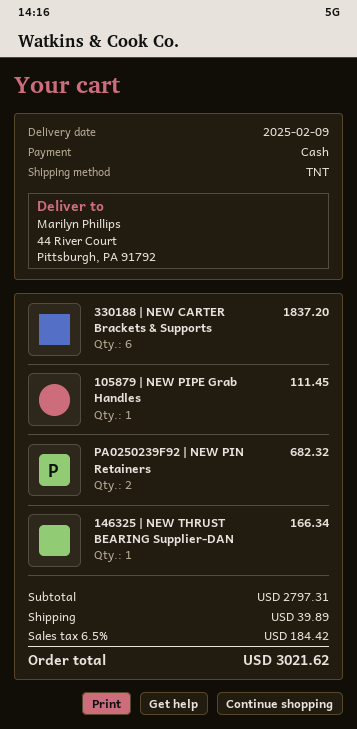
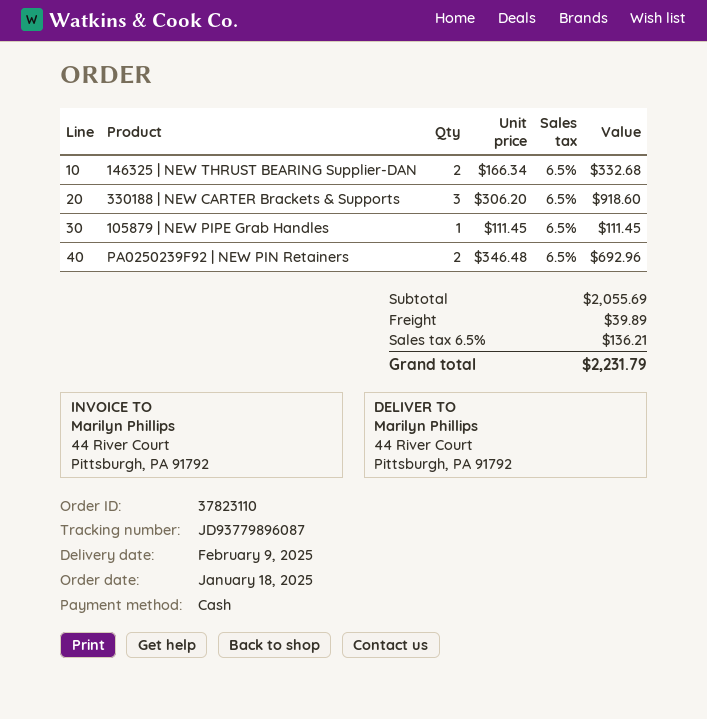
330188 | NEW CARTER Brackets & Supports: 6 for 1837.20 -> 3 for 918.60
PA0250239F92 | NEW PIN Retainers: 2 for 682.32 -> 2 for 692.96
146325 | NEW THRUST BEARING Supplier-DAN: 1 for 166.34 -> 2 for 332.68
subtotal: 2797.31 -> 2055.69
tax: 6.5% = 184.42 -> 6.5% = 136.21
total: 3021.62 -> 2231.79

